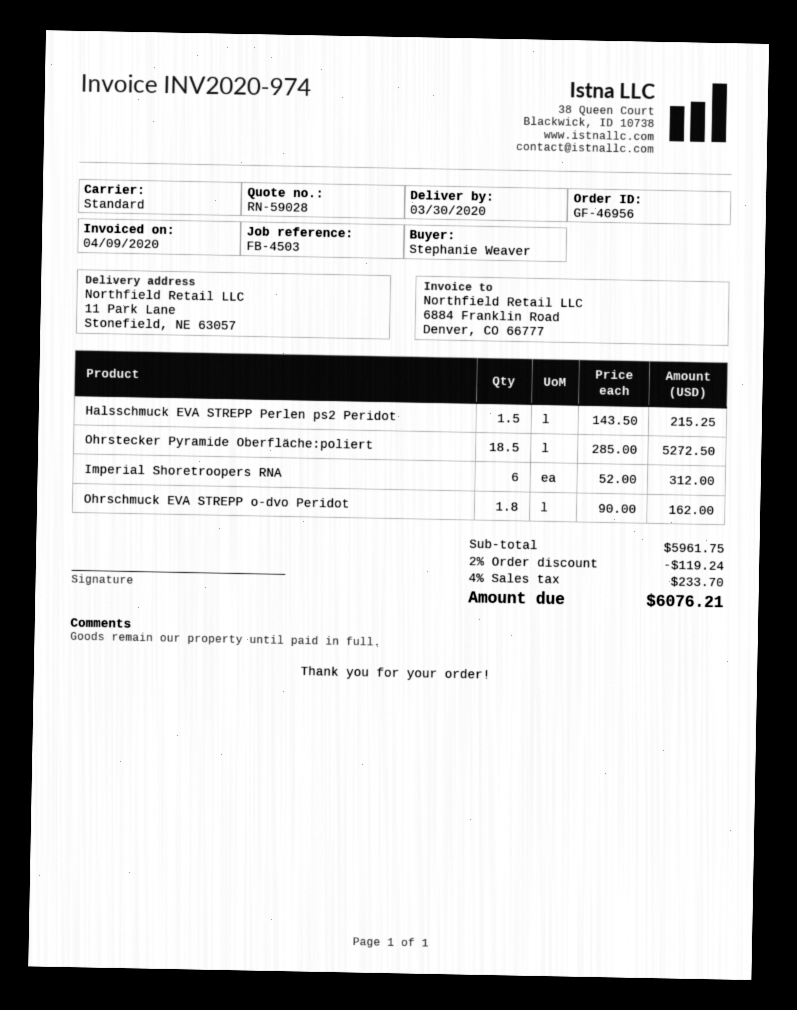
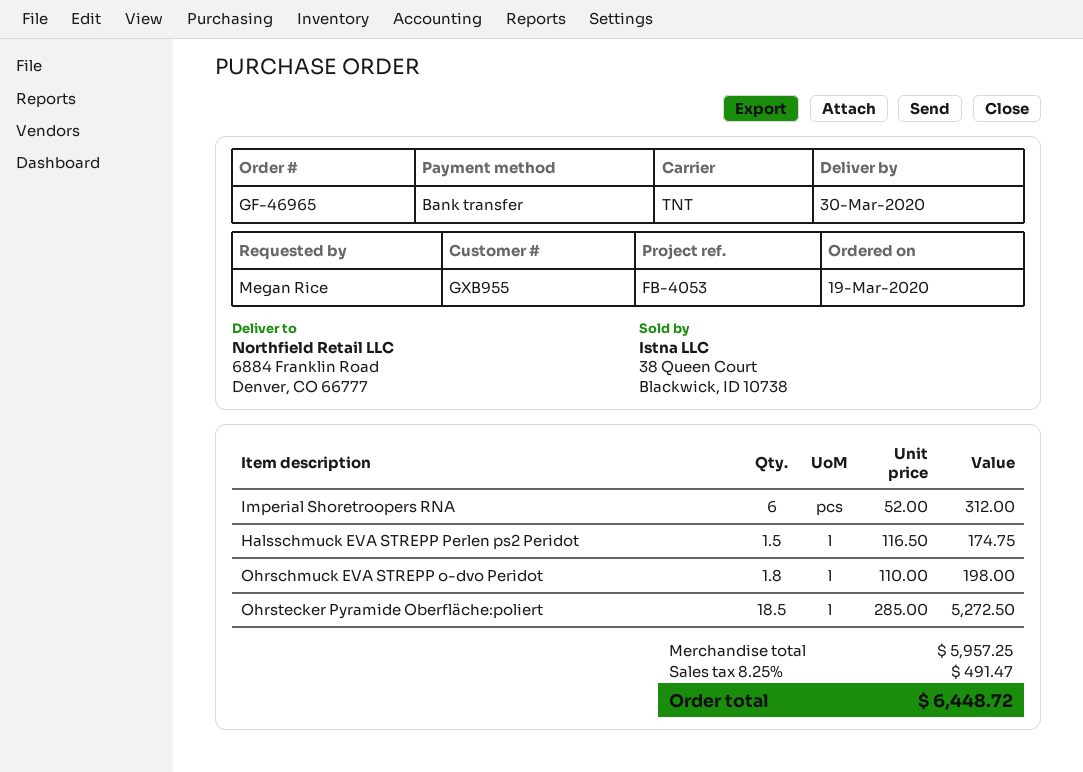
order number: GF-46956 -> GF-46965
reference: FB-4503 -> FB-4053
ordered by: Stephanie Weaver -> Megan Rice
shipping method: standard -> TNT
ship to: 11 Park Lane, Stonefield, NE 63057 -> 6884 Franklin Road, Denver, CO 66777
Halsschmuck EVA STREPP Perlen ps2 Peridot: 1.5 x 143.50 = 215.25 -> 1.5 x 116.50 = 174.75
Ohrschmuck EVA STREPP o-dvo Peridot: 1.8 x 90.00 = 162.00 -> 1.8 x 110.00 = 198.00
subtotal: 5961.75 -> 5957.25
discount: 2% = 119.24 -> none
tax: 4% = 233.70 -> 8.25% = 491.47
total: 6076.21 -> 6448.72

